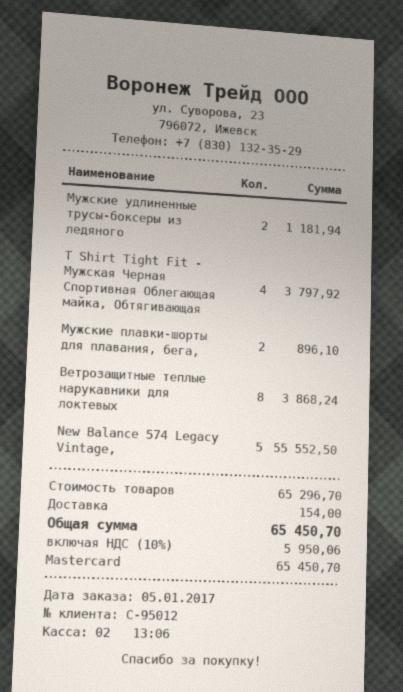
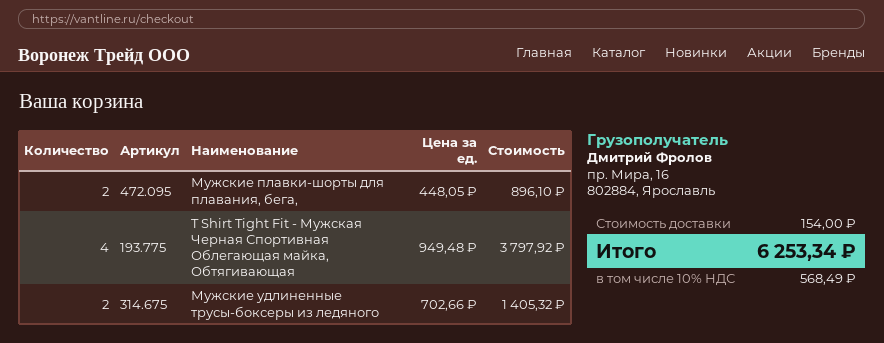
Мужские удлиненные трусы-боксеры из ледяного: 2 for 1181.94 -> 2 for 1405.32
Ветрозащитные теплые нарукавники для локтевых: 8 for 3868.24 -> none
New Balance 574 Legacy Vintage,: 5 for 55552.50 -> none
tax: 10% = 5950.06 -> 10% = 568.49
total: 65450.70 -> 6253.34

